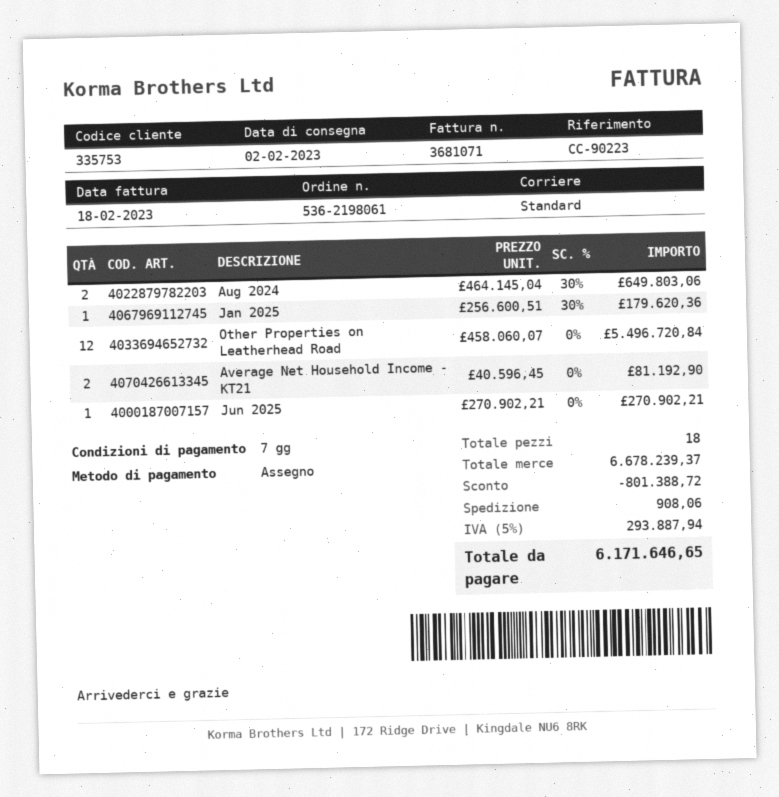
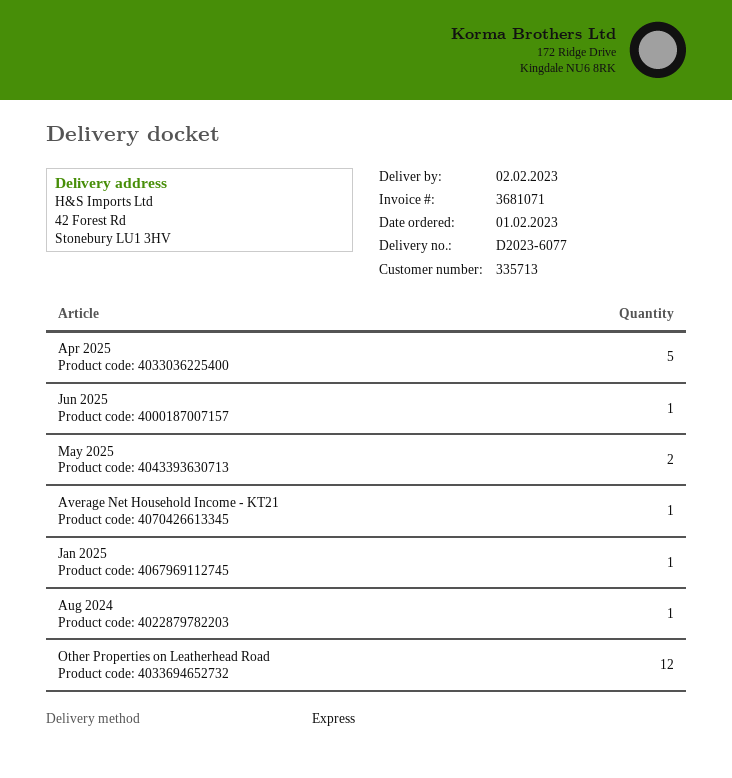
customer number: 335753 -> 335713
shipping method: standard -> express
Aug 2024: 2 -> 1
Average Net Household Income - KT21: 2 -> 1
Apr 2025: none -> 5
May 2025: none -> 2

